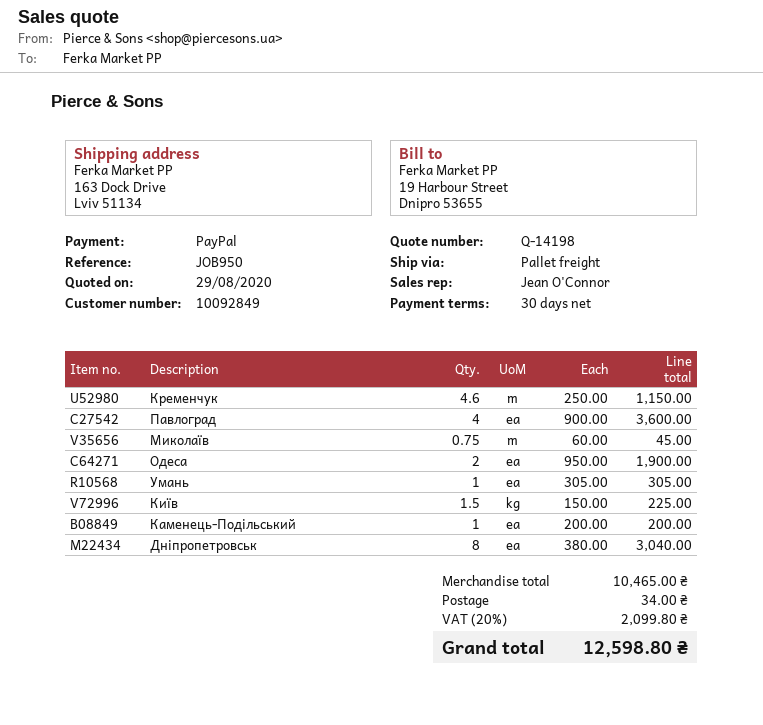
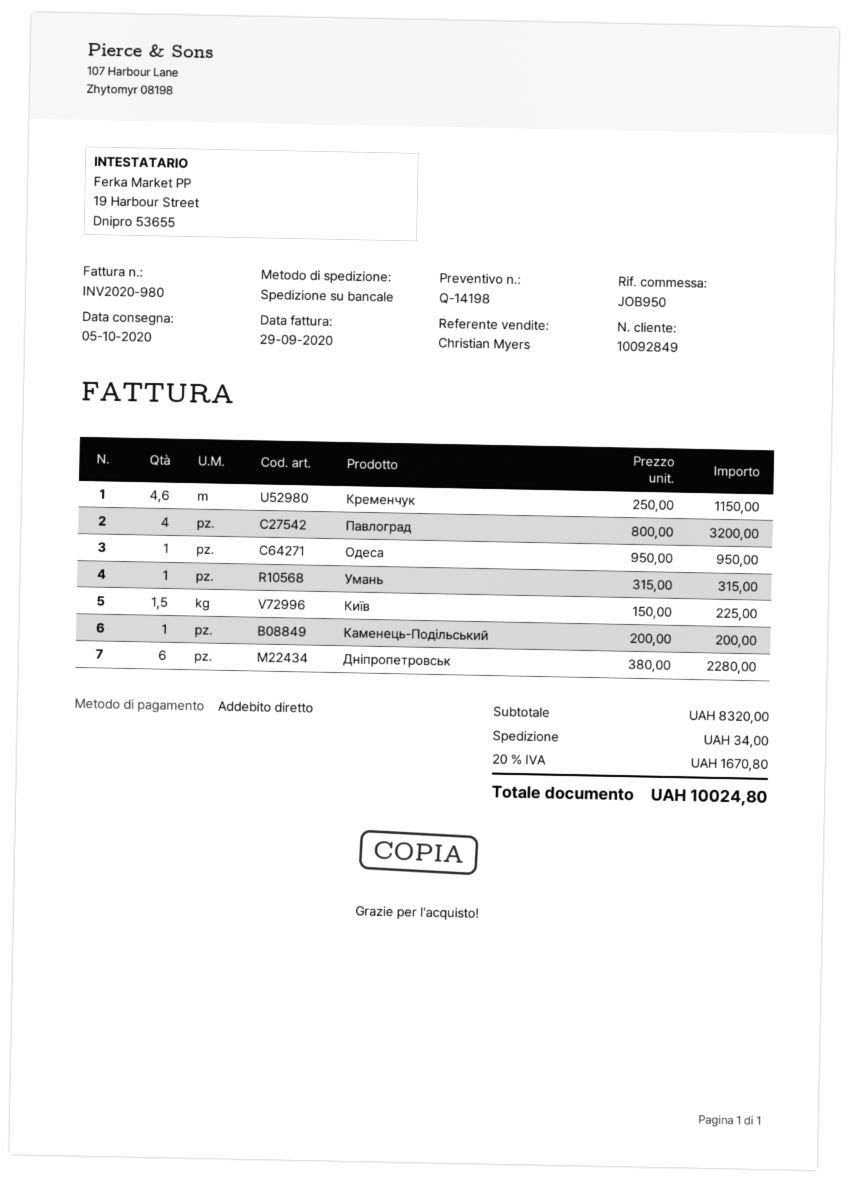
sales rep: Jean O'Connor -> Christian Myers
payment method: PayPal -> direct debit
Павлоград: 4 x 900.00 = 3600.00 -> 4 x 800.00 = 3200.00
Миколаїв: 0.75 x 60.00 = 45.00 -> none
Одеса: 2 x 950.00 = 1900.00 -> 1 x 950.00 = 950.00
Умань: 1 x 305.00 = 305.00 -> 1 x 315.00 = 315.00
Дніпропетровськ: 8 x 380.00 = 3040.00 -> 6 x 380.00 = 2280.00
subtotal: 10465.00 -> 8320.00
tax: 20% = 2099.80 -> 20% = 1670.80
total: 12598.80 -> 10024.80

